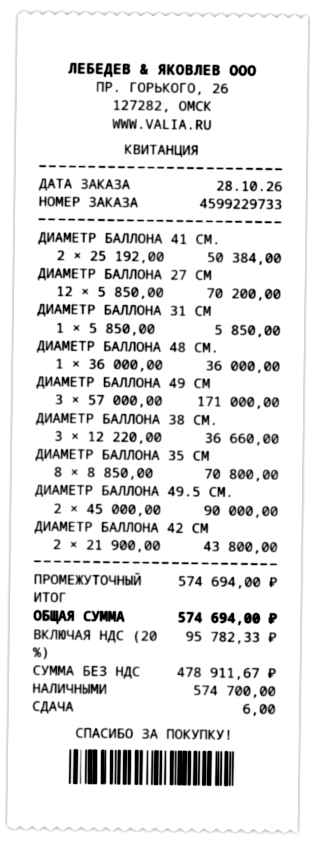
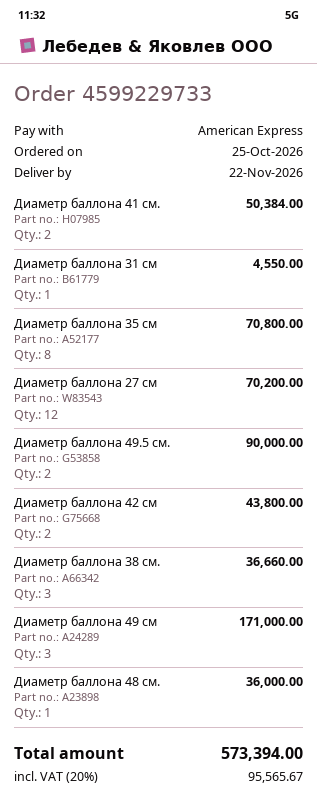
order date: 2026-10-28 -> 2026-10-25
payment method: cash -> American Express
ДИАМЕТР БАЛЛОНА 31 СМ: 1 for 5850.00 -> 1 for 4550.00
tax: 20% = 95782.33 -> 20% = 95565.67
total: 574694.00 -> 573394.00

